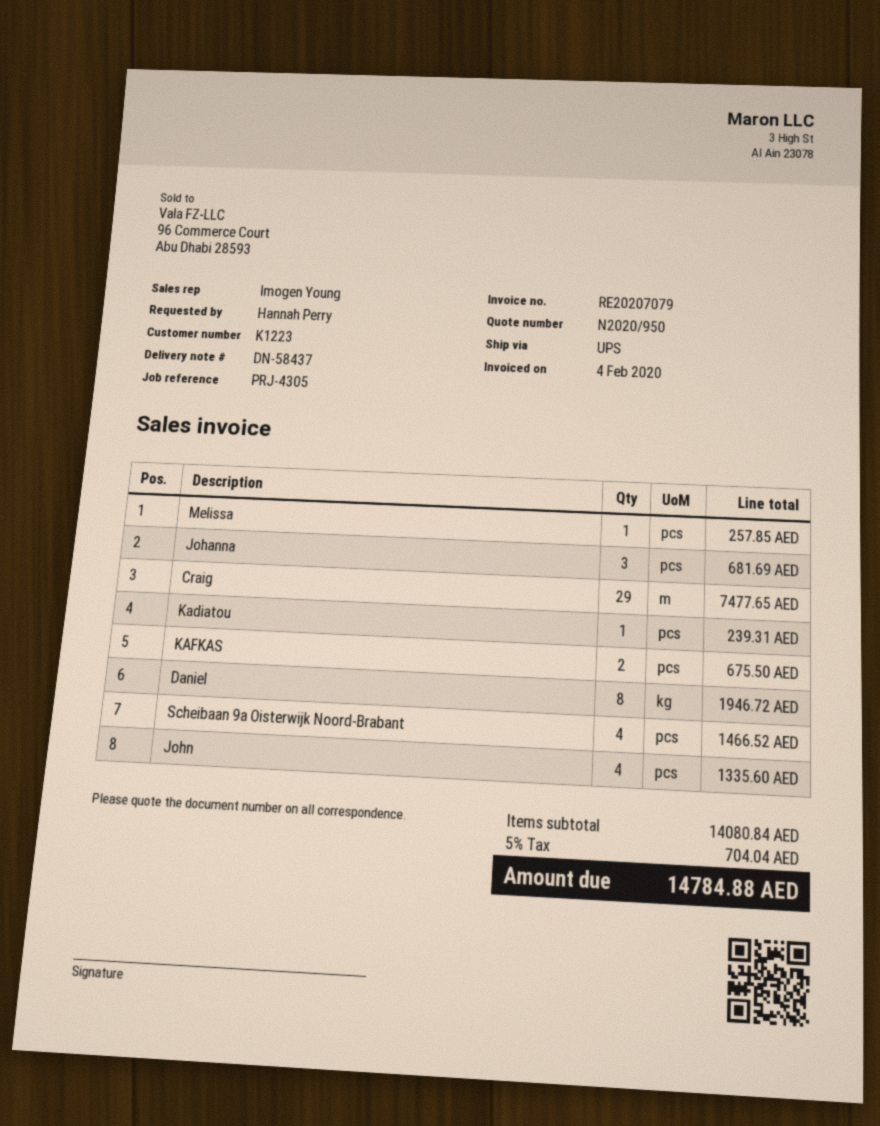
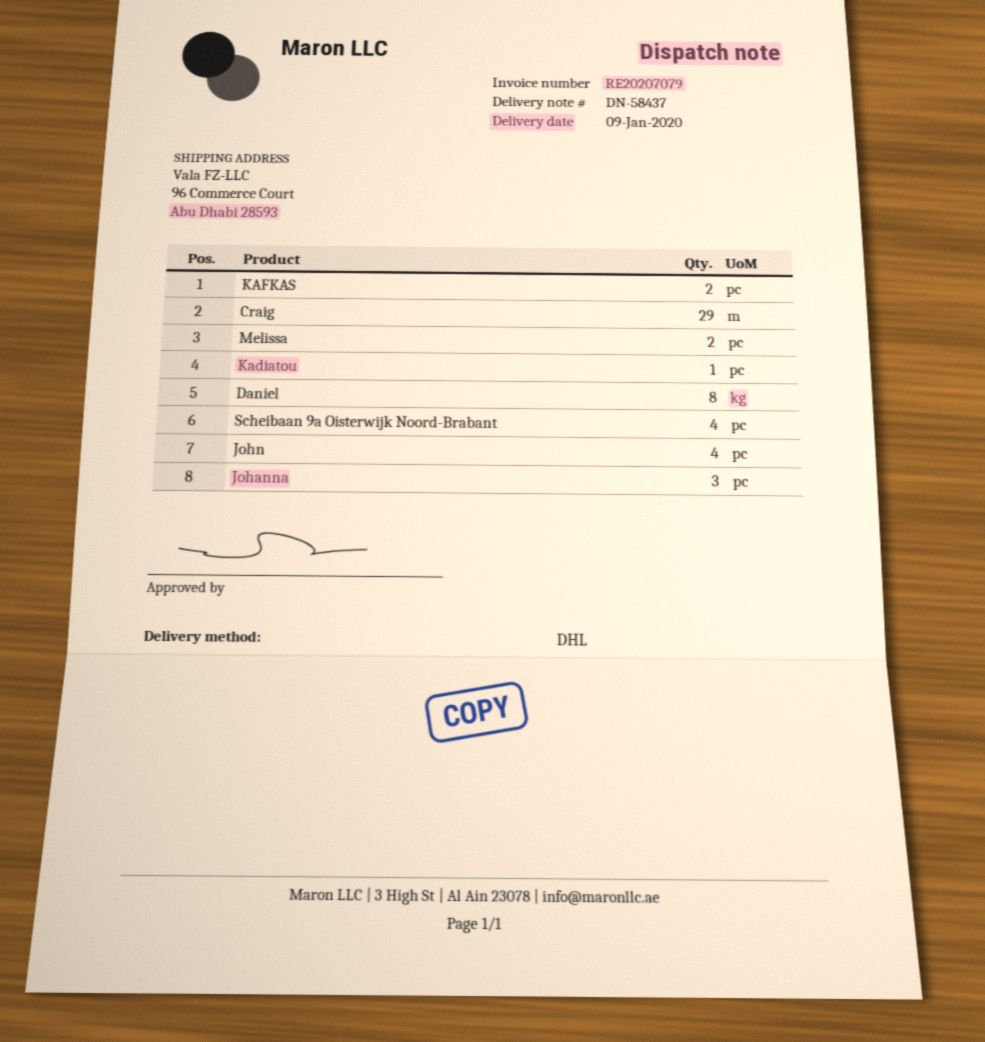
shipping method: UPS -> DHL
Melissa: 1 -> 2

